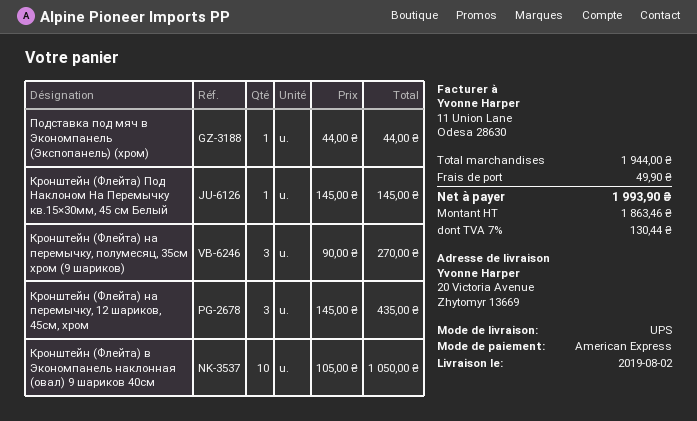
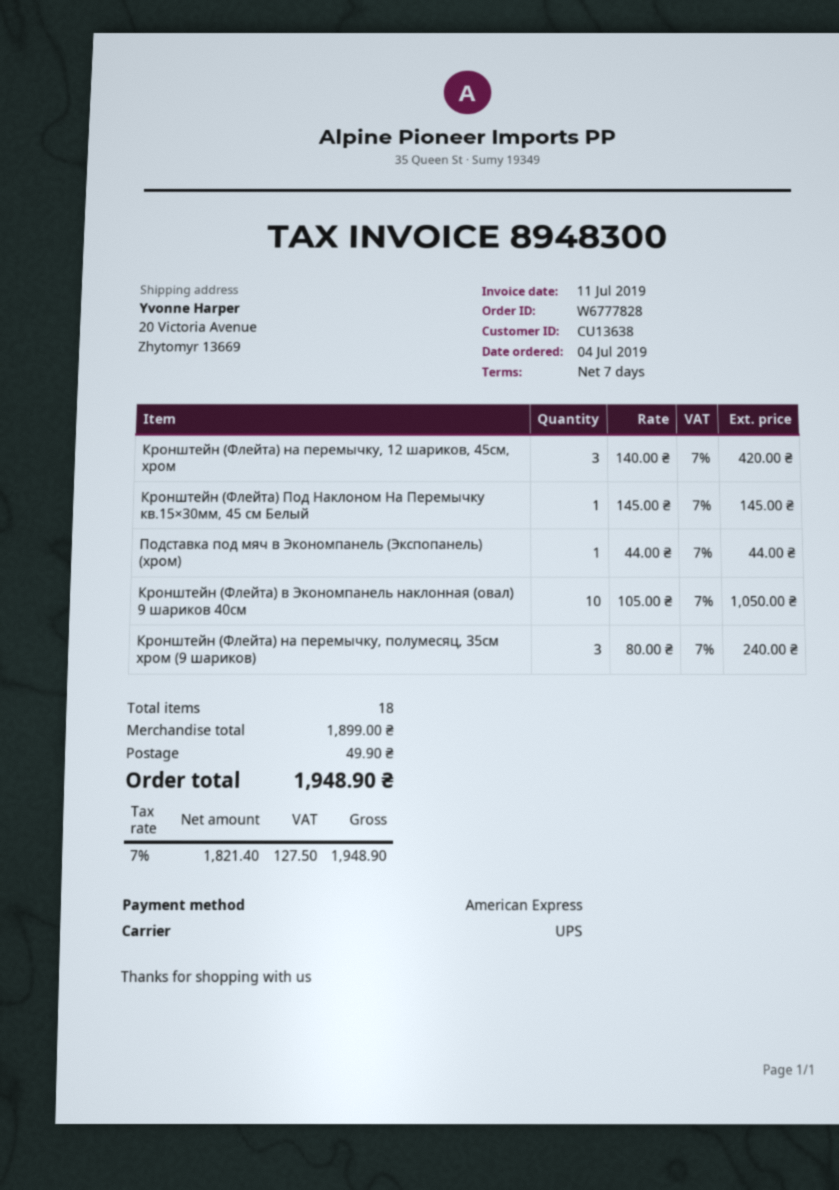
Кронштейн (Флейта) на перемычку, полумесяц, 35см хром (9 шариков): 3 x 90.00 = 270.00 -> 3 x 80.00 = 240.00
Кронштейн (Флейта) на перемычку, 12 шариков, 45см, хром: 3 x 145.00 = 435.00 -> 3 x 140.00 = 420.00
subtotal: 1944.00 -> 1899.00
net: 1863.46 -> 1821.40
tax: 7% = 130.44 -> 7% = 127.50
total: 1993.90 -> 1948.90

